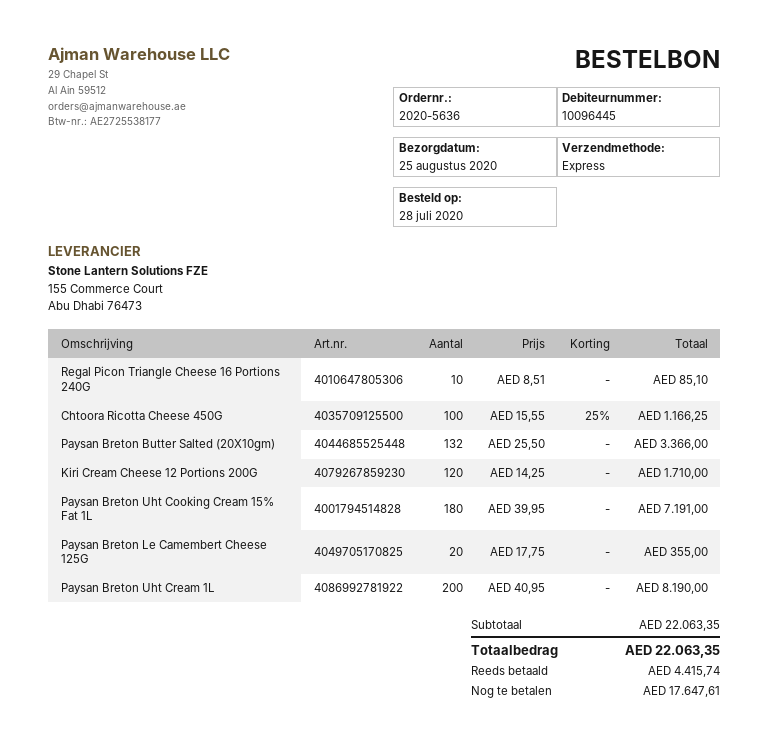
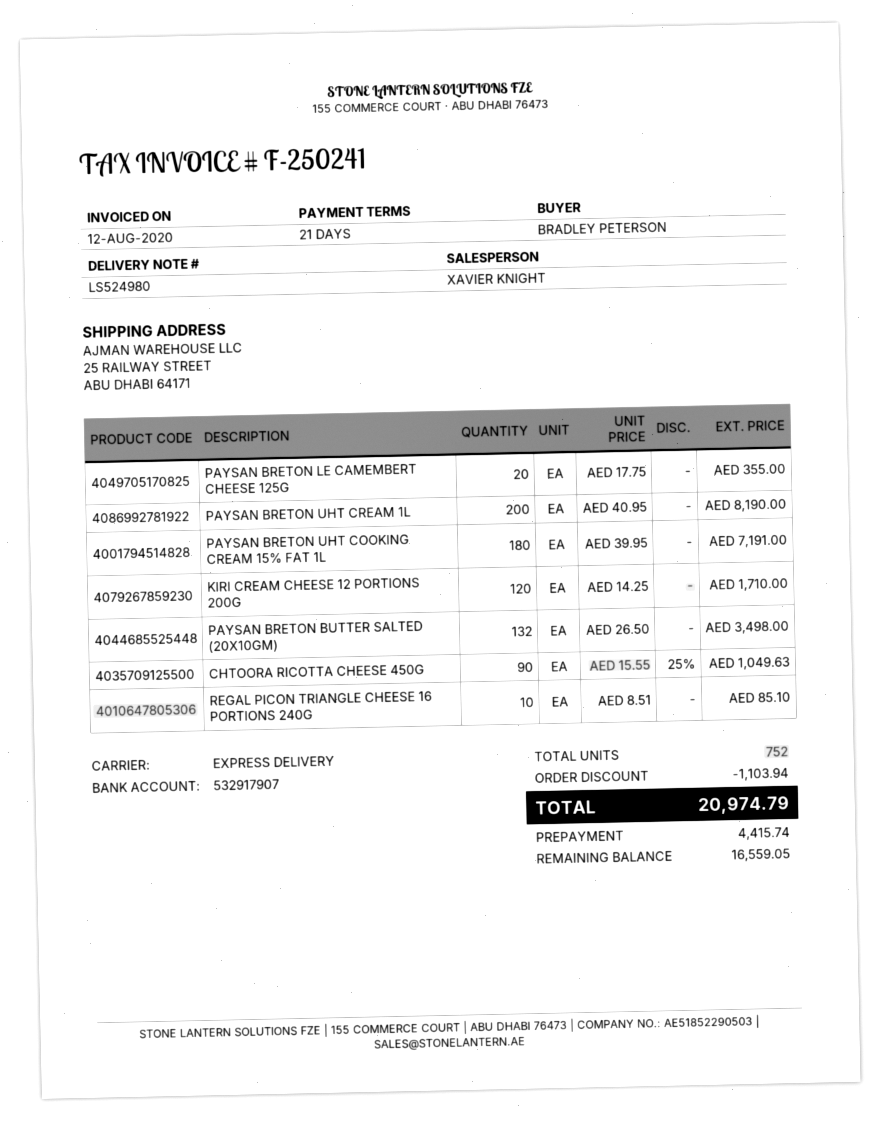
Chtoora Ricotta Cheese 450G: 100 x 15.55 - 25% = 1166.25 -> 90 x 15.55 - 25% = 1049.63
Paysan Breton Butter Salted (20X10gm): 132 x 25.50 = 3366.00 -> 132 x 26.50 = 3498.00
discount: none -> 1103.94
total: 22063.35 -> 20974.79
balance: 17647.61 -> 16559.05

